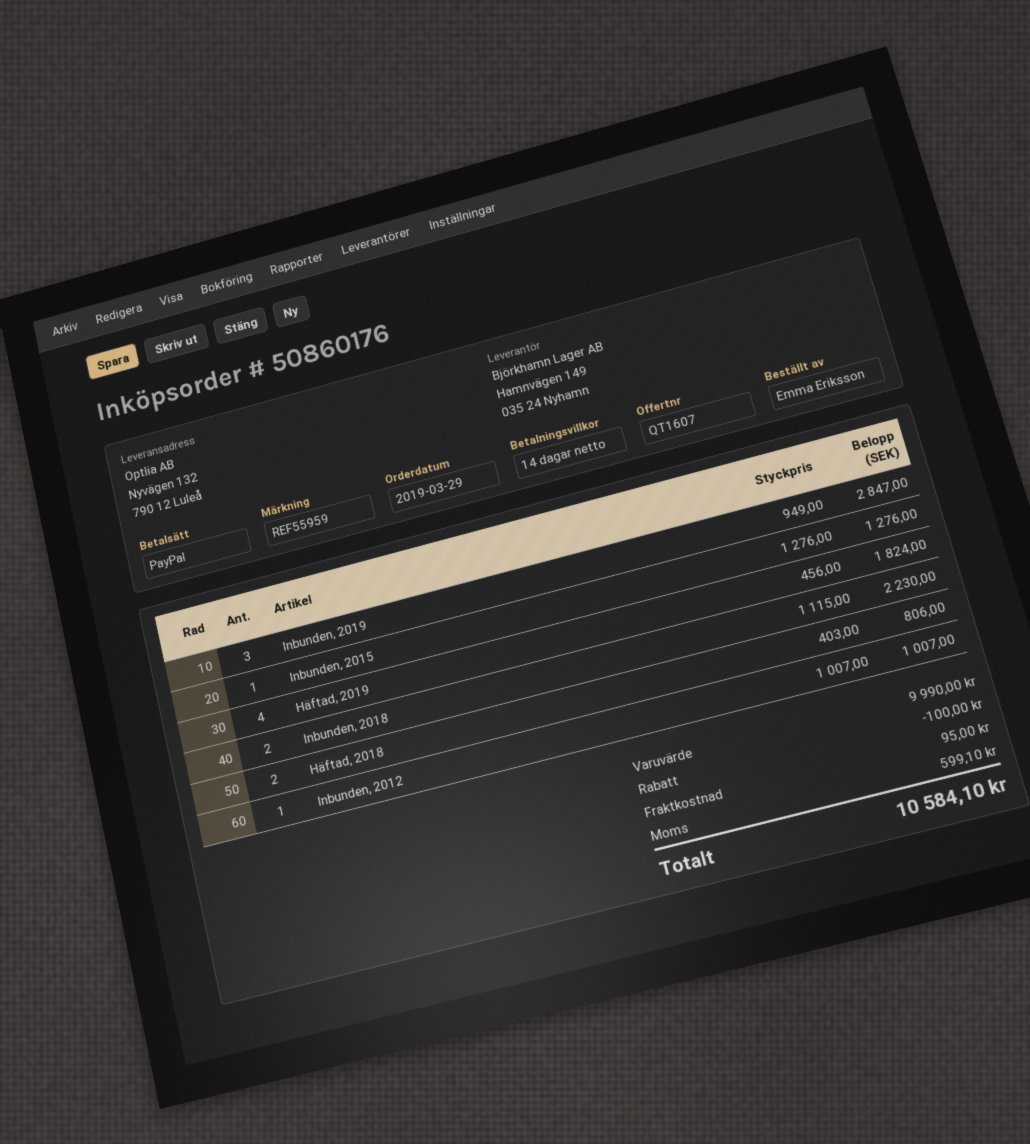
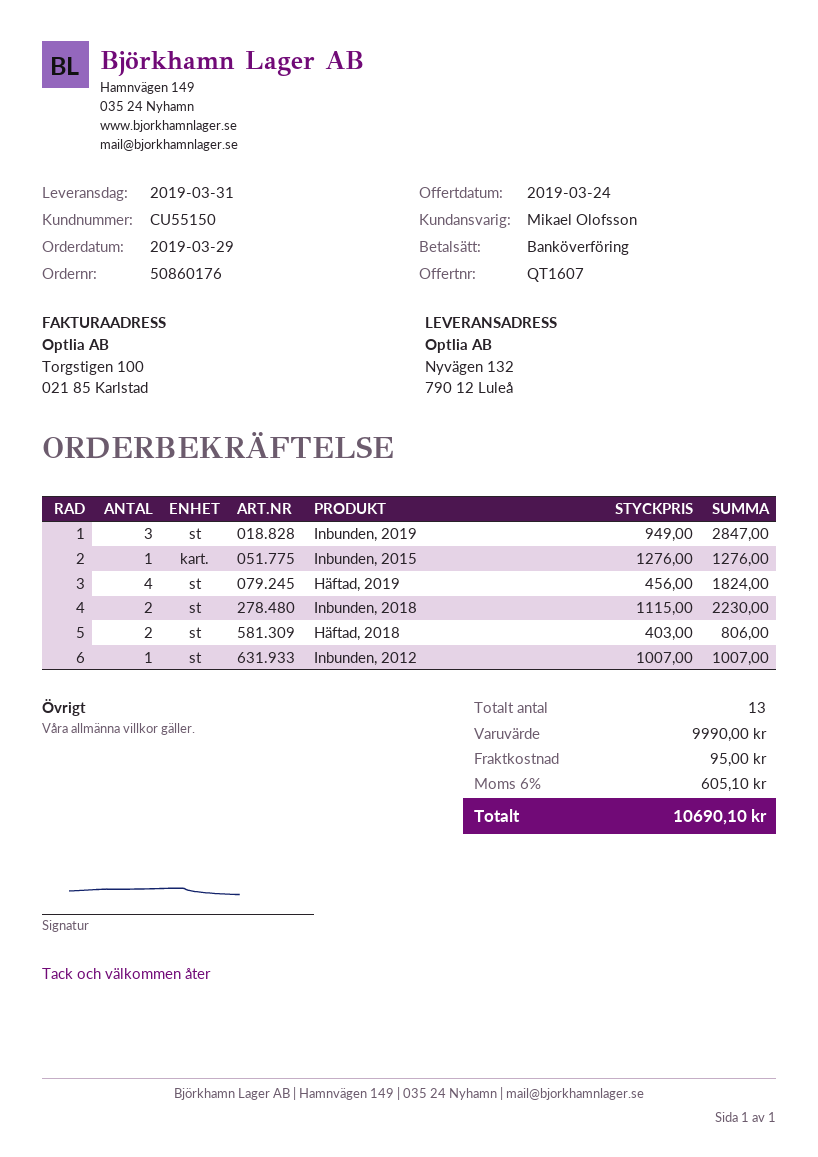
payment method: PayPal -> bank transfer
discount: 100.00 -> none
tax: 599.10 -> 605.10
total: 10584.10 -> 10690.10

